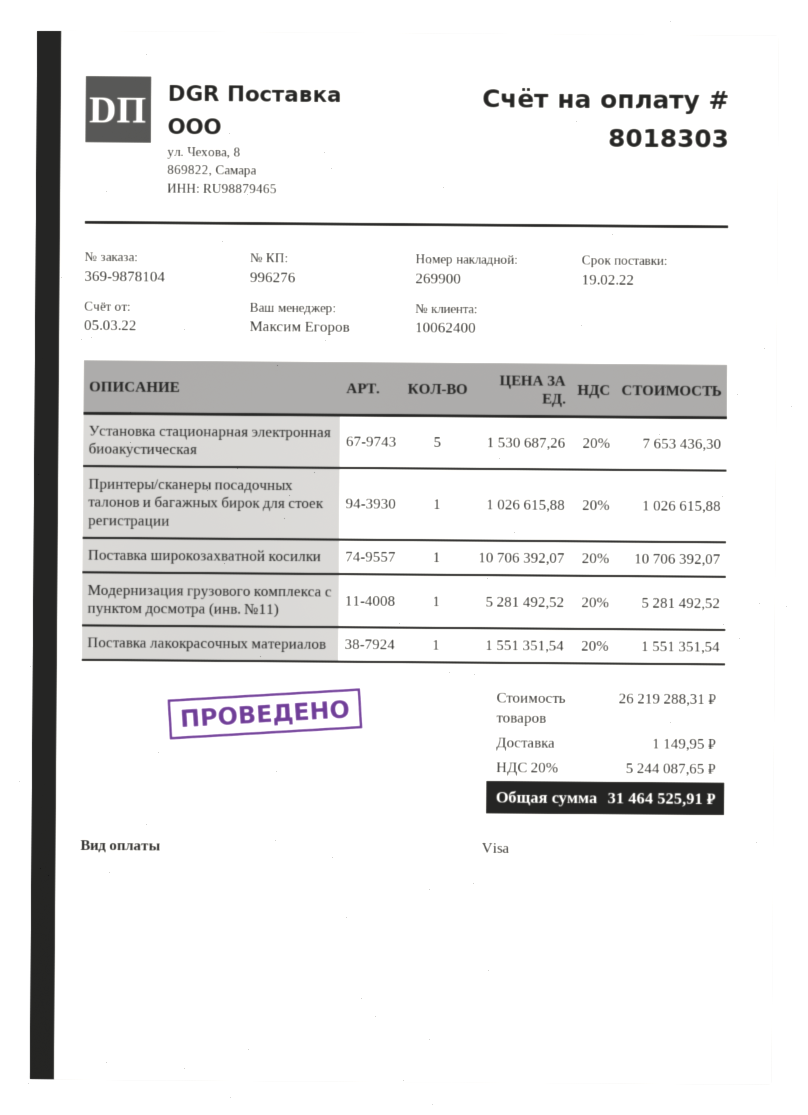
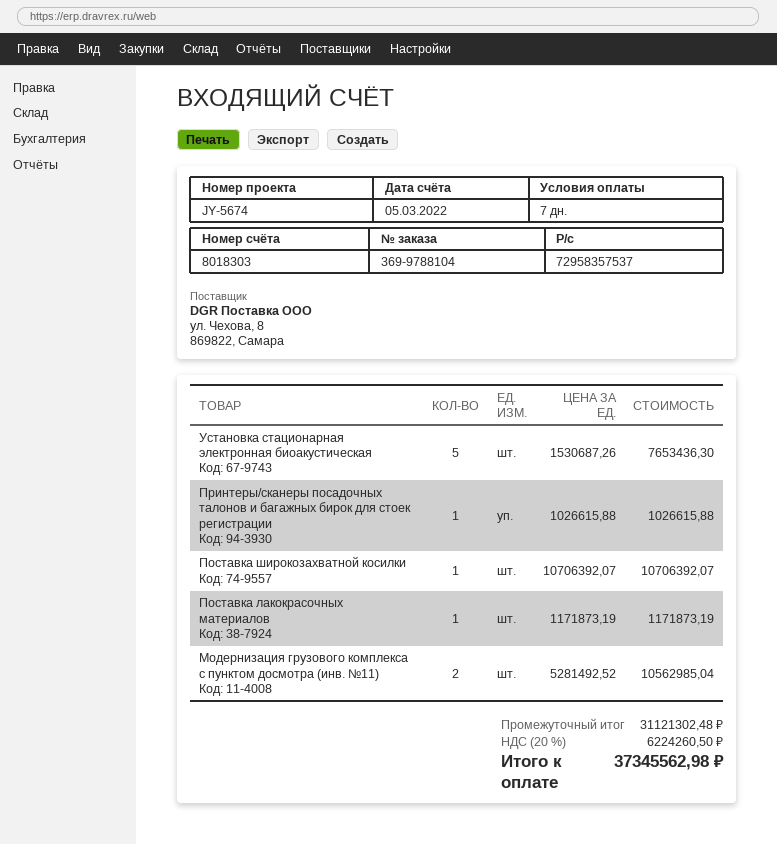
order number: 369-9878104 -> 369-9788104
Модернизация грузового комплекса с пунктом досмотра (инв. №11): 1 x 5281492.52 = 5281492.52 -> 2 x 5281492.52 = 10562985.04
Поставка лакокрасочных материалов: 1 x 1551351.54 = 1551351.54 -> 1 x 1171873.19 = 1171873.19
subtotal: 26219288.31 -> 31121302.48
shipping: 1149.95 -> none
tax: 20% = 5244087.65 -> 20% = 6224260.50
total: 31464525.91 -> 37345562.98

